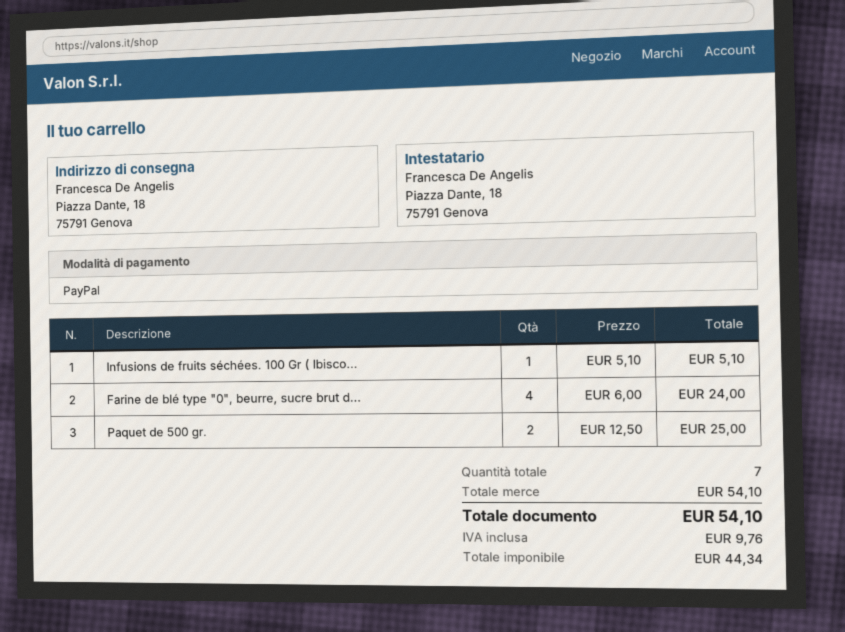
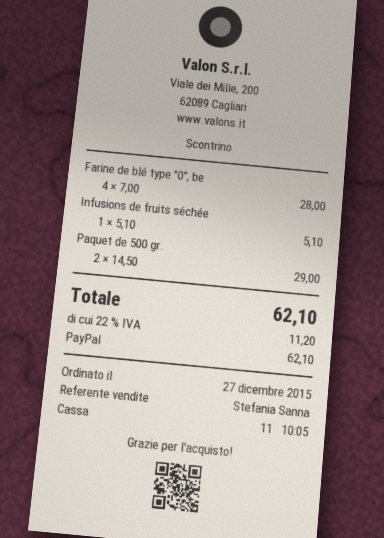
Farine de blé type "0", beurre, sucre brut d...: 4 x 6.00 = 24.00 -> 4 x 7.00 = 28.00
Paquet de 500 gr.: 2 x 12.50 = 25.00 -> 2 x 14.50 = 29.00
tax: 9.76 -> 11.20
total: 54.10 -> 62.10

